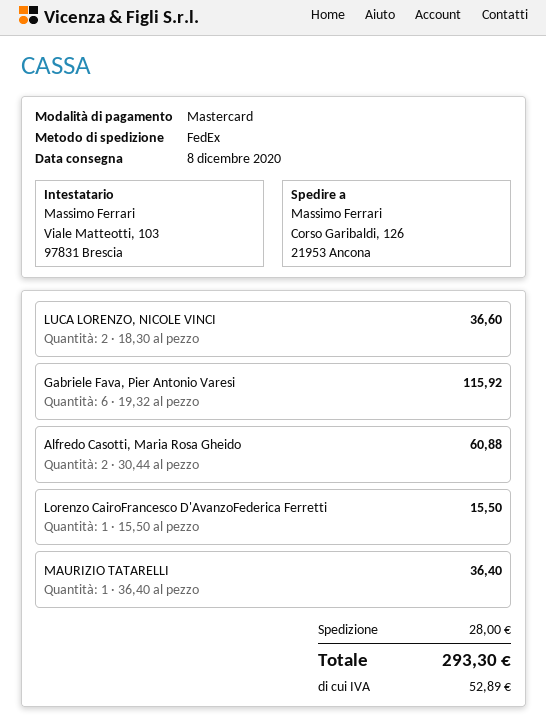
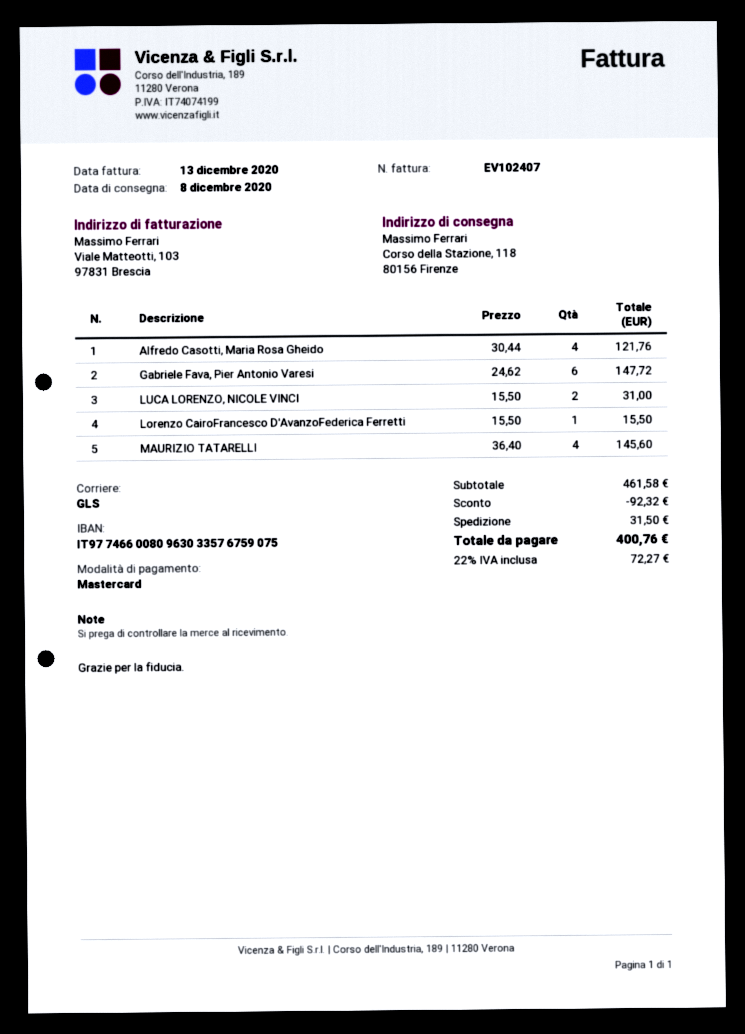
shipping method: FedEx -> GLS
ship to: Corso Garibaldi, 126, 21953 Ancona -> Corso della Stazione, 118, 80156 Firenze
LUCA LORENZO, NICOLE VINCI: 2 x 18.30 = 36.60 -> 2 x 15.50 = 31.00
Gabriele Fava, Pier Antonio Varesi: 6 x 19.32 = 115.92 -> 6 x 24.62 = 147.72
Alfredo Casotti, Maria Rosa Gheido: 2 x 30.44 = 60.88 -> 4 x 30.44 = 121.76
MAURIZIO TATARELLI: 1 x 36.40 = 36.40 -> 4 x 36.40 = 145.60
discount: none -> 92.32
shipping: 28.00 -> 31.50
tax: 52.89 -> 72.27
total: 293.30 -> 400.76

